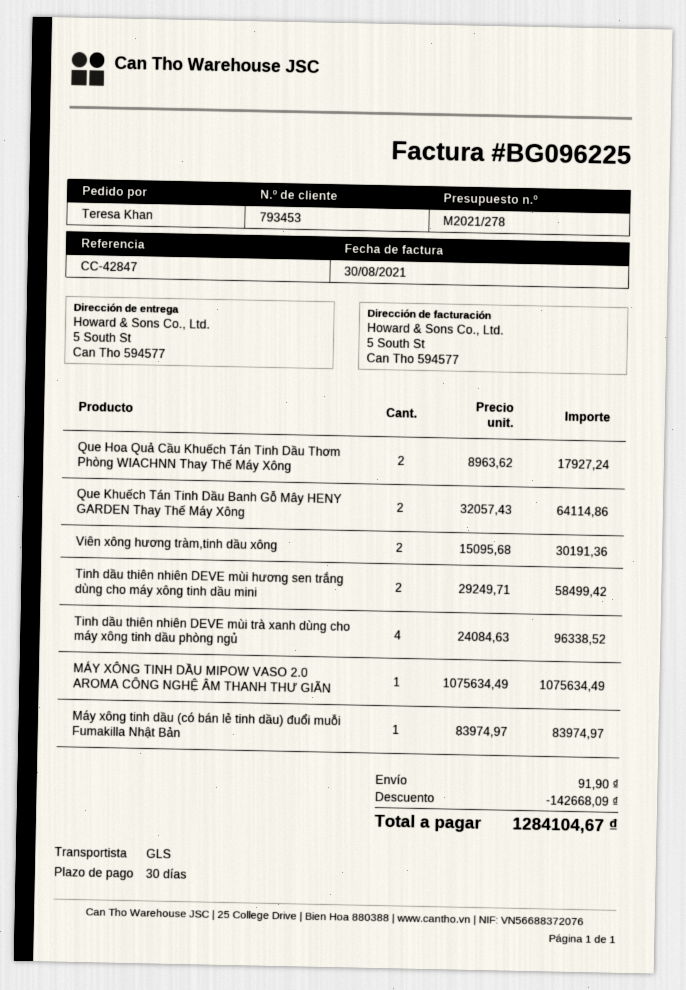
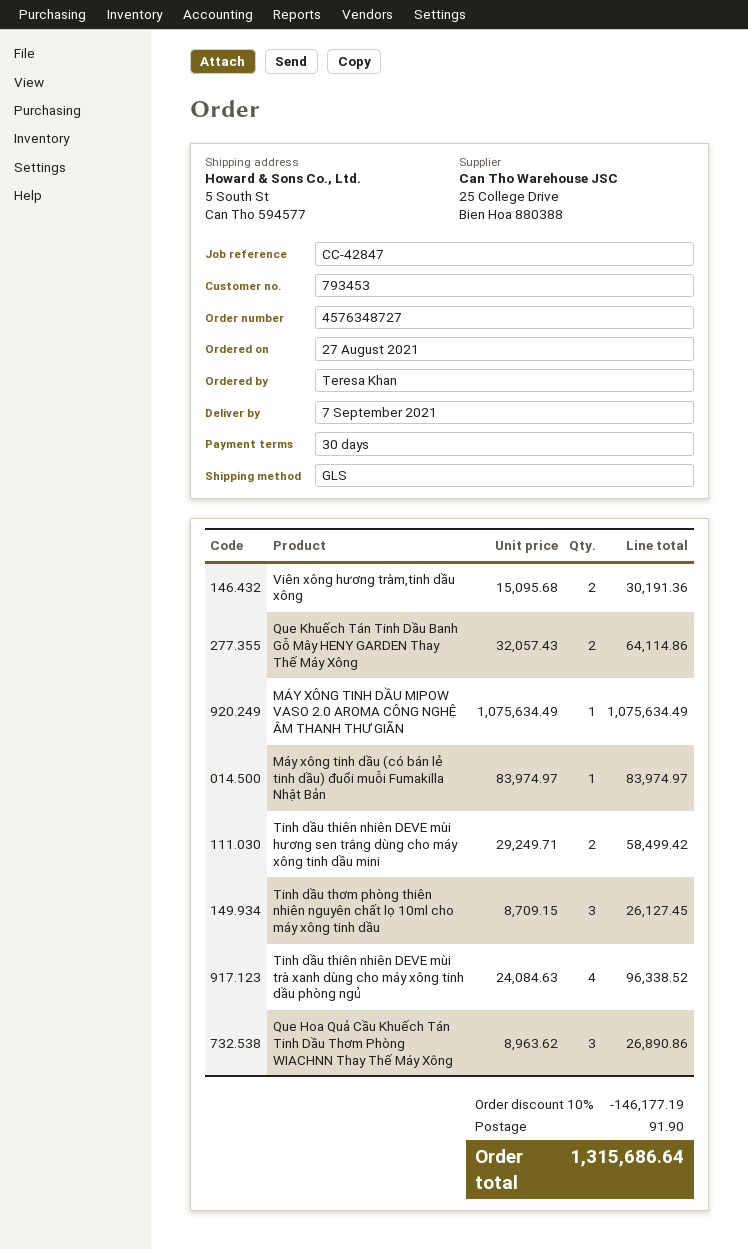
Que Hoa Quả Cầu Khuếch Tán Tinh Dầu Thơm Phòng WIACHNN Thay Thế Máy Xông: 2 x 8963.62 = 17927.24 -> 3 x 8963.62 = 26890.86
Tinh dầu thơm phòng thiên nhiên nguyên chất lọ 10ml cho máy xông tinh dầu: none -> 3 x 8709.15 = 26127.45
discount: 142668.09 -> 146177.19
total: 1284104.67 -> 1315686.64

